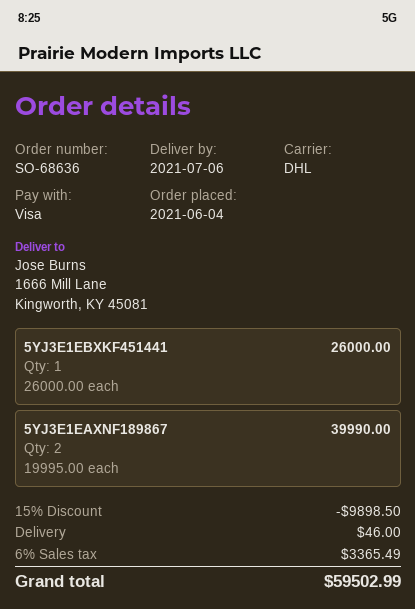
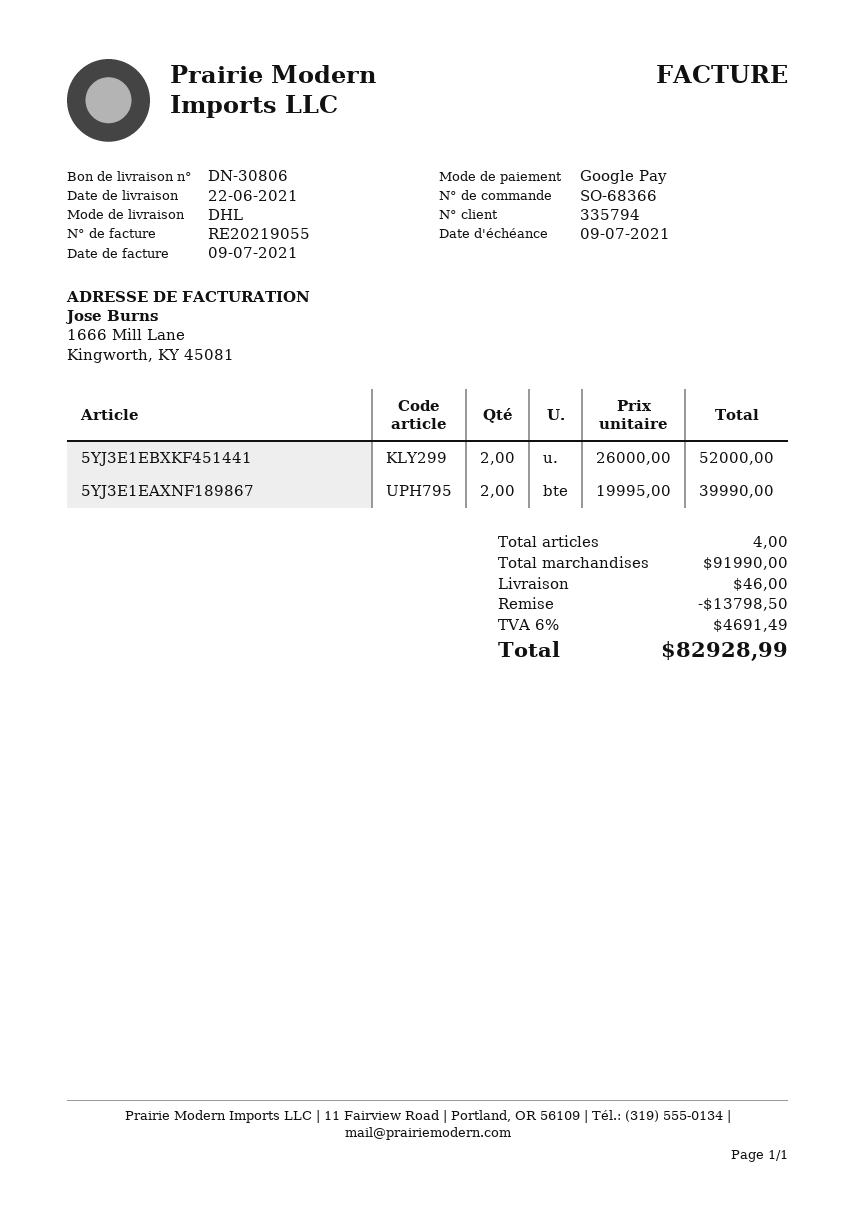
order number: SO-68636 -> SO-68366
delivery date: 2021-07-06 -> 2021-06-22
payment method: Visa -> Google Pay
5YJ3E1EBXKF451441: 1 x 26000.00 = 26000.00 -> 2 x 26000.00 = 52000.00
discount: 9898.50 -> 13798.50
tax: 6% = 3365.49 -> 6% = 4691.49
total: 59502.99 -> 82928.99

